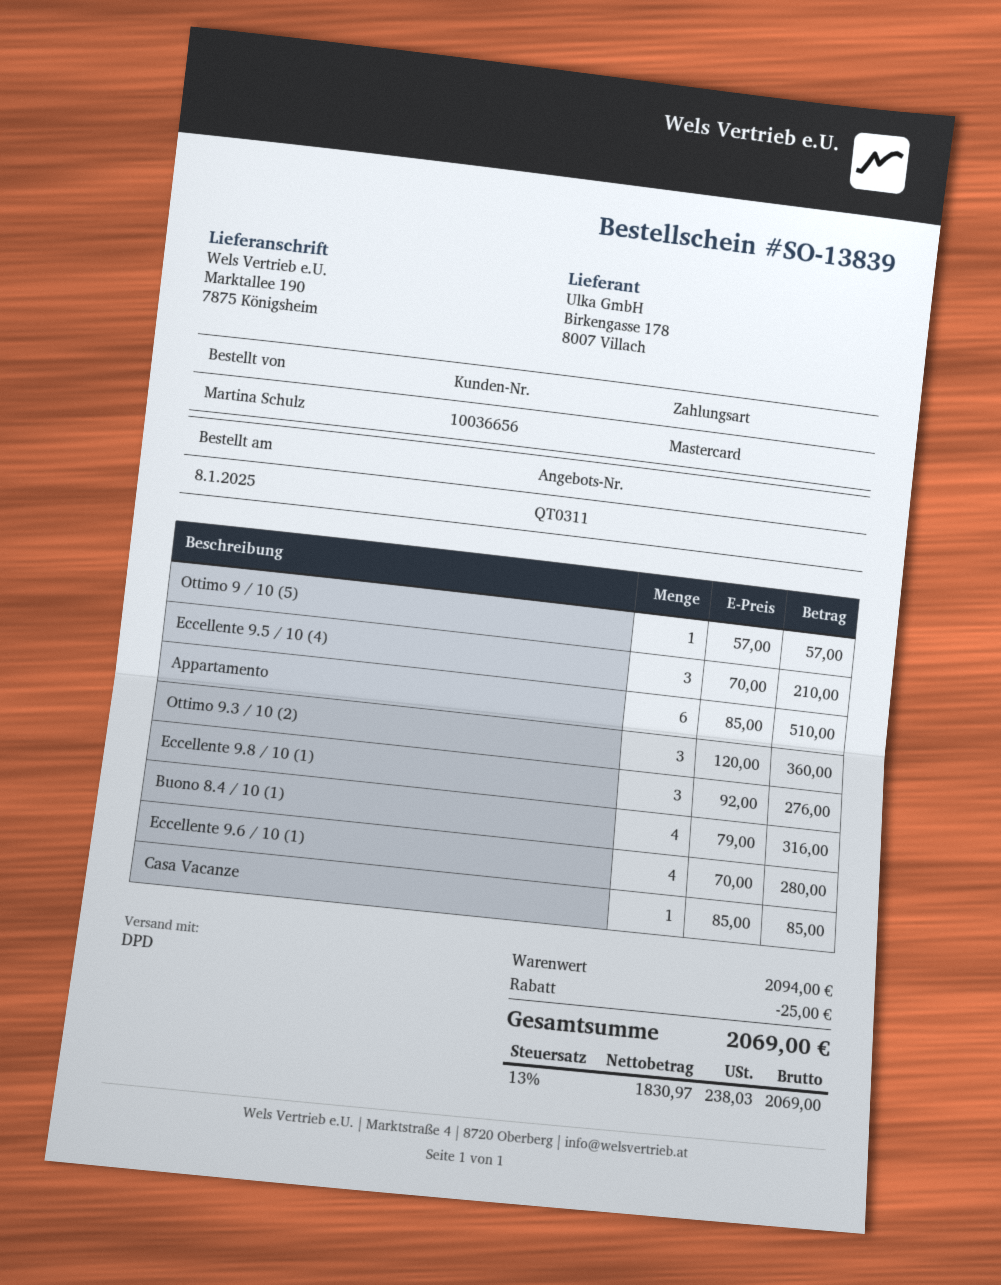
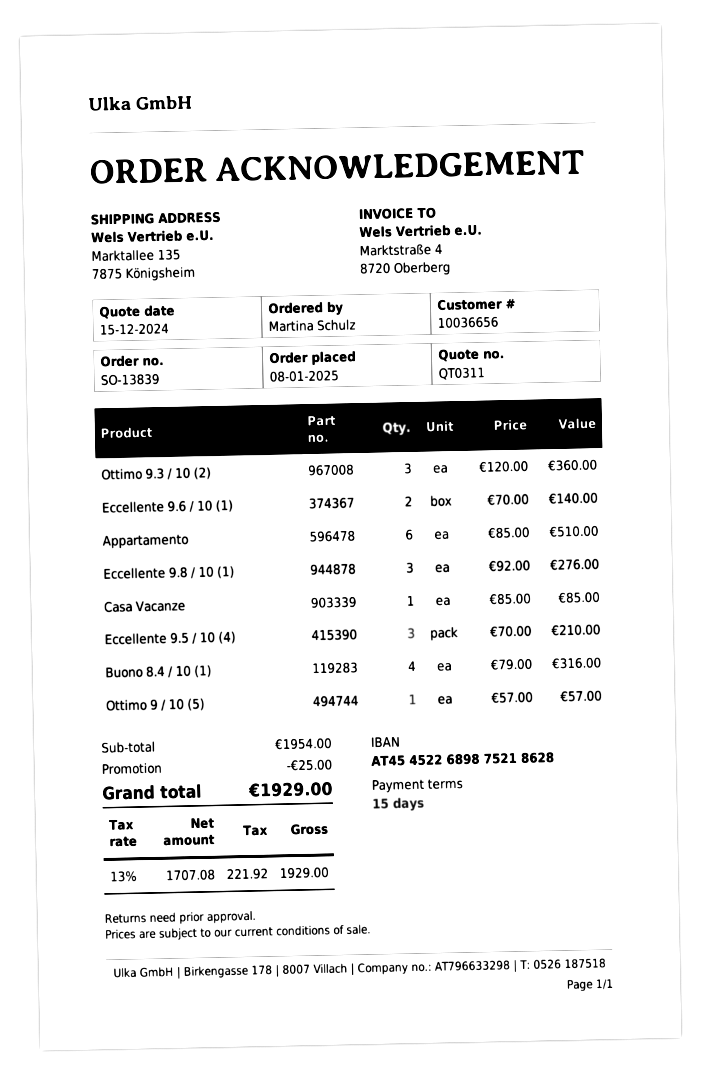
ship to: Marktallee 190, 7875 Königsheim -> Marktallee 135, 7875 Königsheim
Eccellente 9.6 / 10 (1): 4 x 70.00 = 280.00 -> 2 x 70.00 = 140.00
subtotal: 2094.00 -> 1954.00
net: 1830.97 -> 1707.08
tax: 13% = 238.03 -> 13% = 221.92
total: 2069.00 -> 1929.00

